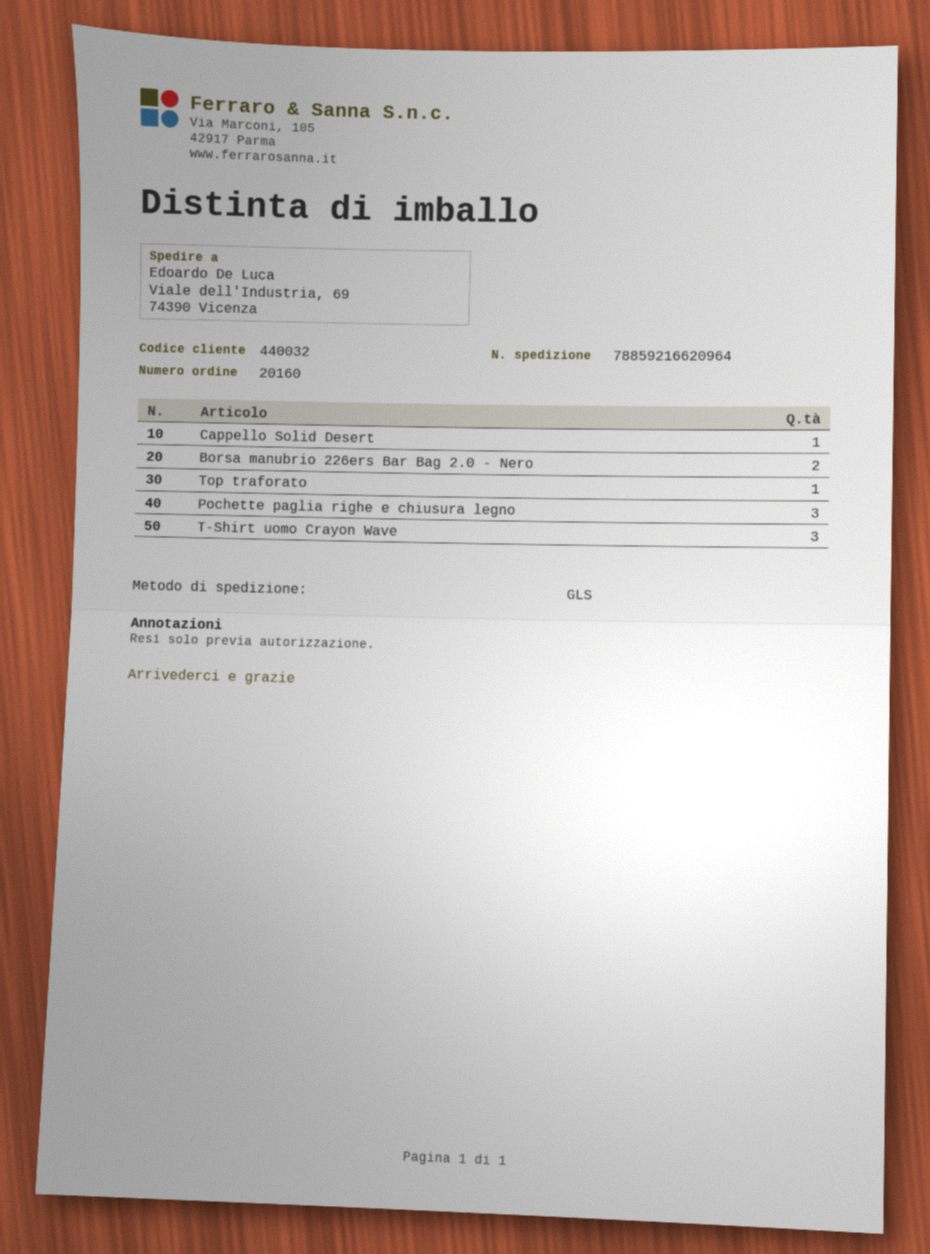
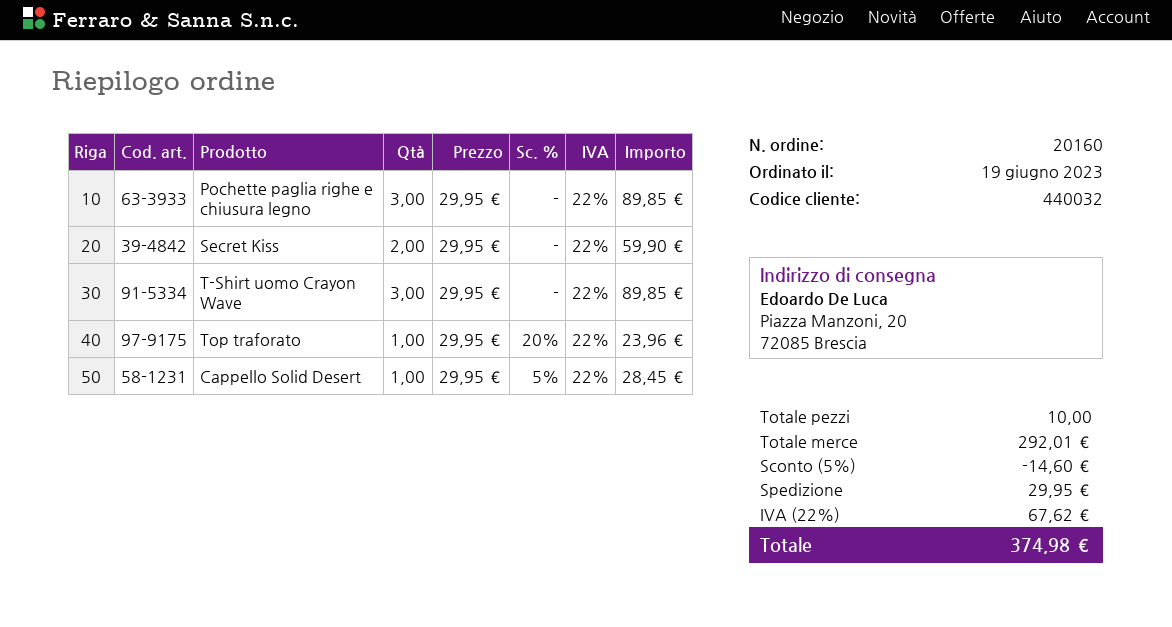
ship to: Viale dell'Industria, 69, 74390 Vicenza -> Piazza Manzoni, 20, 72085 Brescia
Borsa manubrio 226ers Bar Bag 2.0 - Nero: 2 -> none
Secret Kiss: none -> 2

